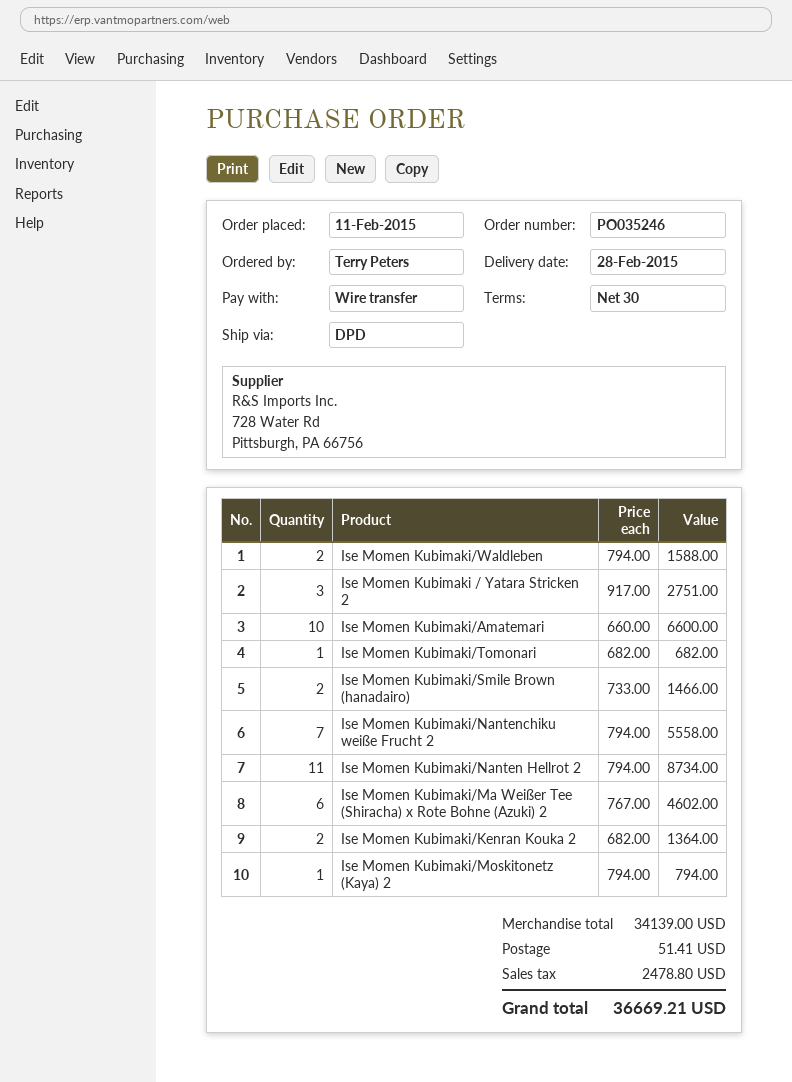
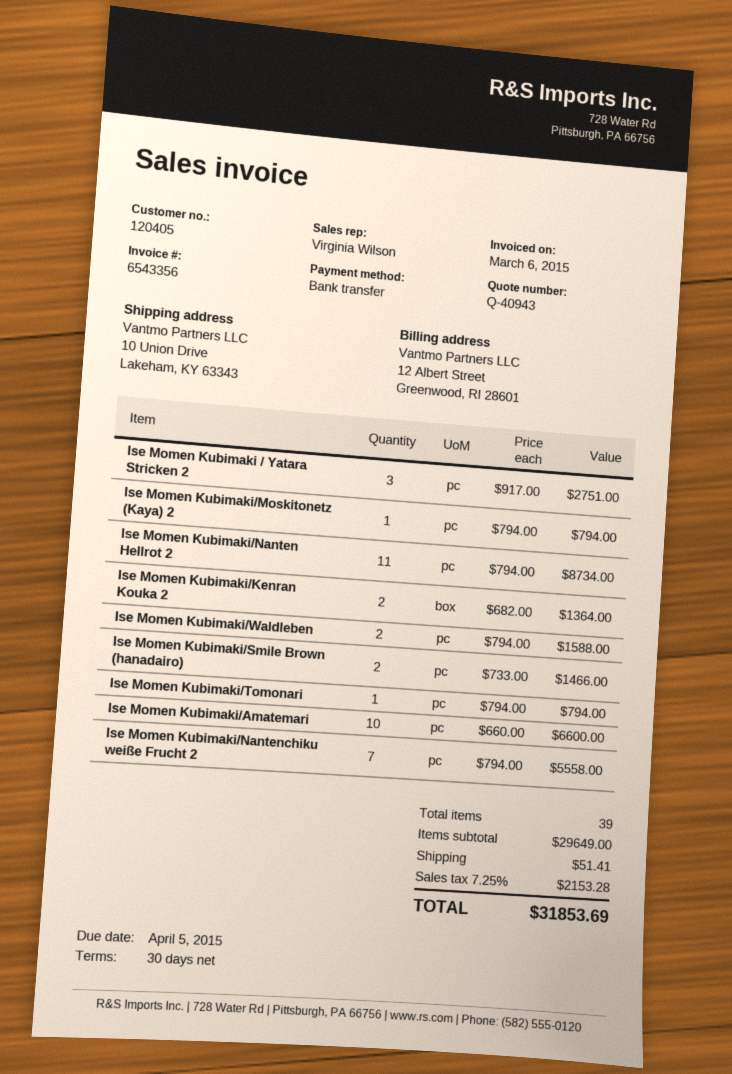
Ise Momen Kubimaki/Tomonari: 1 x 682.00 = 682.00 -> 1 x 794.00 = 794.00
Ise Momen Kubimaki/Ma Weißer Tee (Shiracha) x Rote Bohne (Azuki) 2: 6 x 767.00 = 4602.00 -> none
subtotal: 34139.00 -> 29649.00
tax: 2478.80 -> 2153.28
total: 36669.21 -> 31853.69

